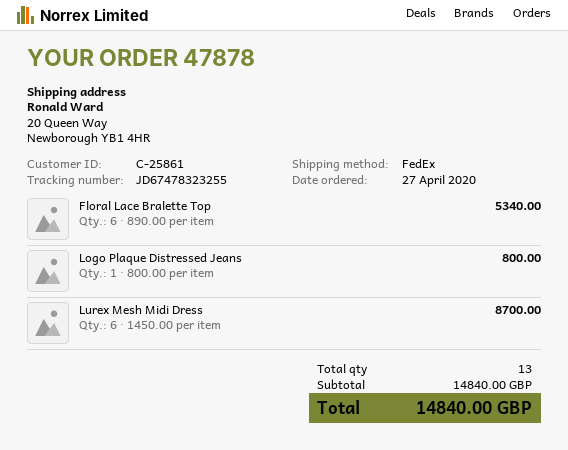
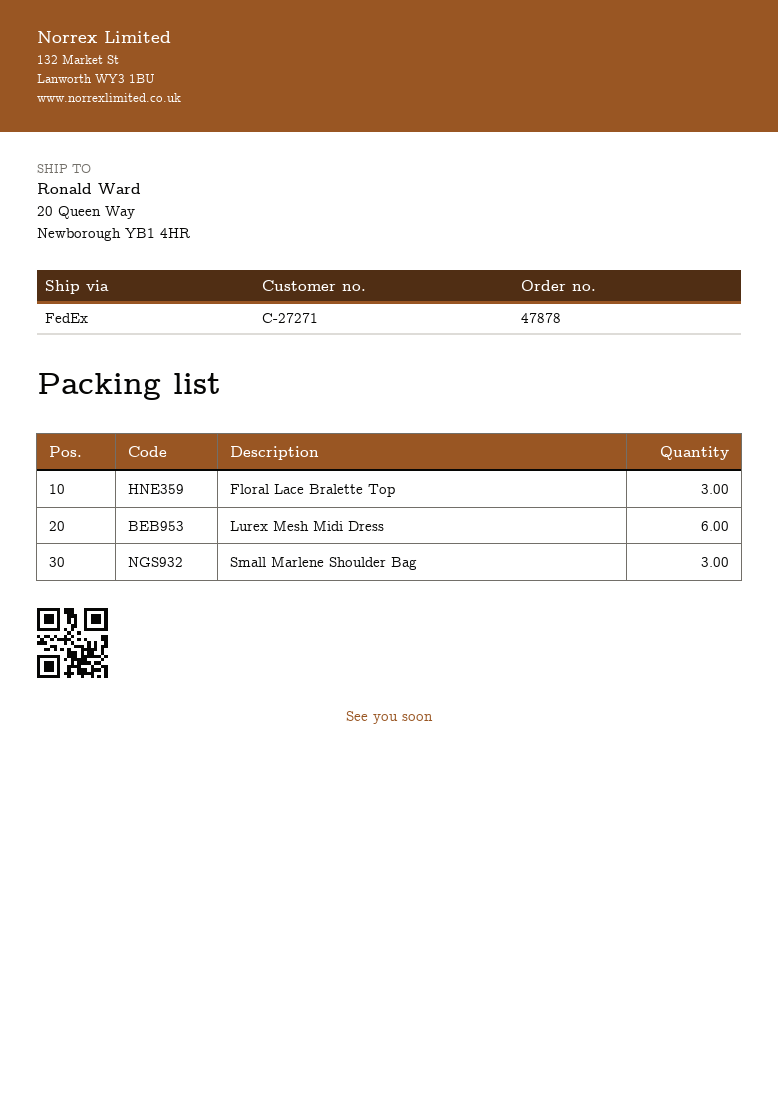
customer number: C-25861 -> C-27271
Floral Lace Bralette Top: 6 -> 3
Logo Plaque Distressed Jeans: 1 -> none
Small Marlene Shoulder Bag: none -> 3

